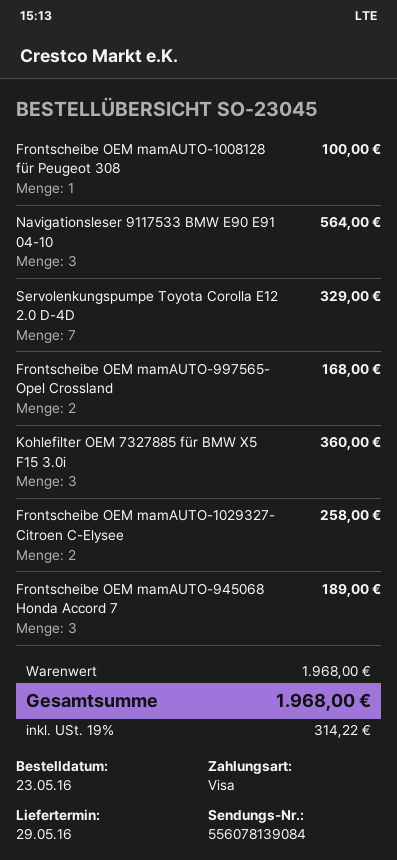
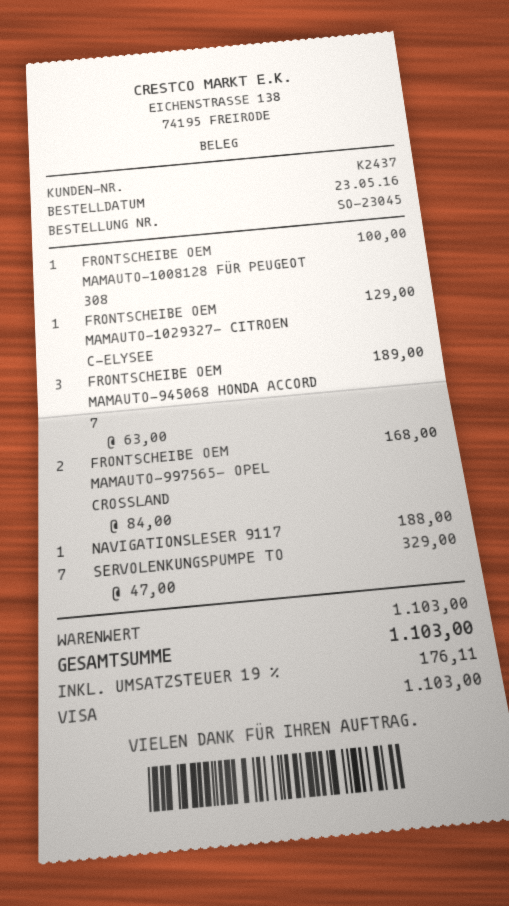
Navigationsleser 9117533 BMW E90 E91 04-10: 3 for 564.00 -> 1 for 188.00
Kohlefilter OEM 7327885 für BMW X5 F15 3.0i: 3 for 360.00 -> none
Frontscheibe OEM mamAUTO-1029327- Citroen C-Elysee: 2 for 258.00 -> 1 for 129.00
subtotal: 1968.00 -> 1103.00
tax: 19% = 314.22 -> 19% = 176.11
total: 1968.00 -> 1103.00

